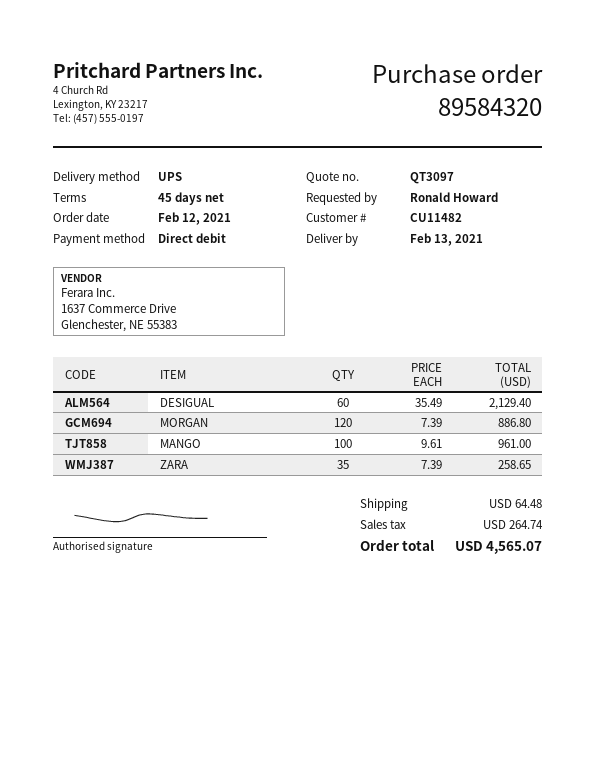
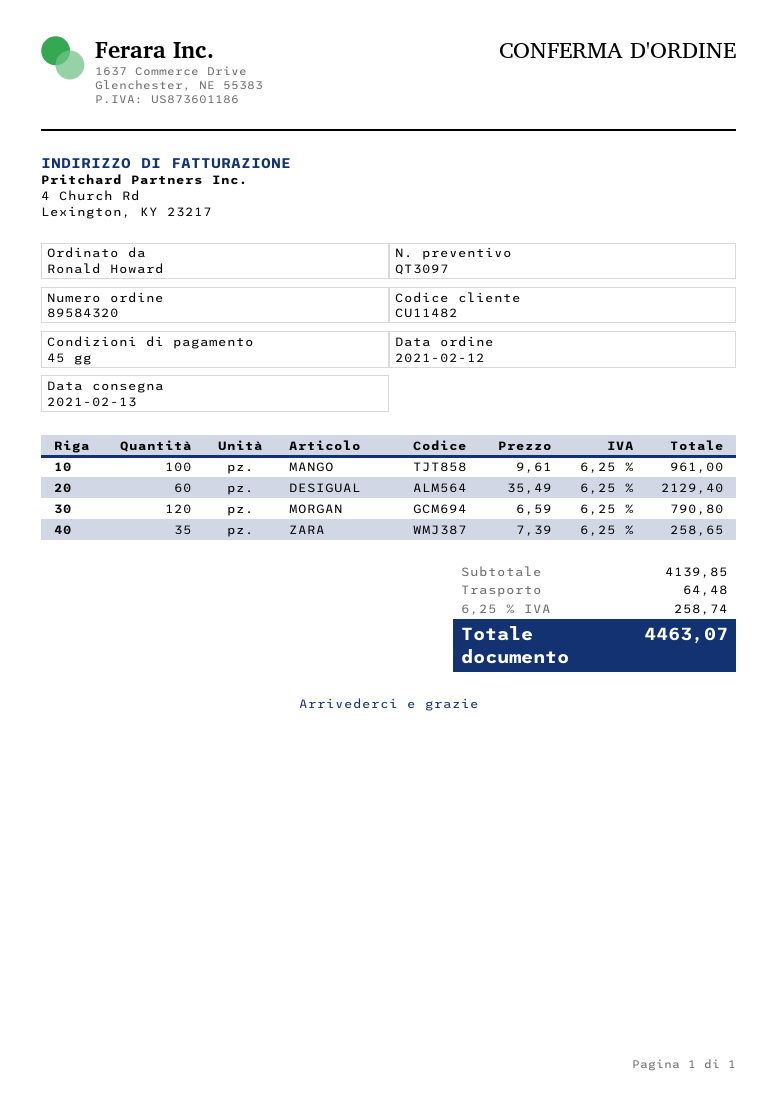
MORGAN: 120 x 7.39 = 886.80 -> 120 x 6.59 = 790.80
tax: 264.74 -> 258.74
total: 4565.07 -> 4463.07

